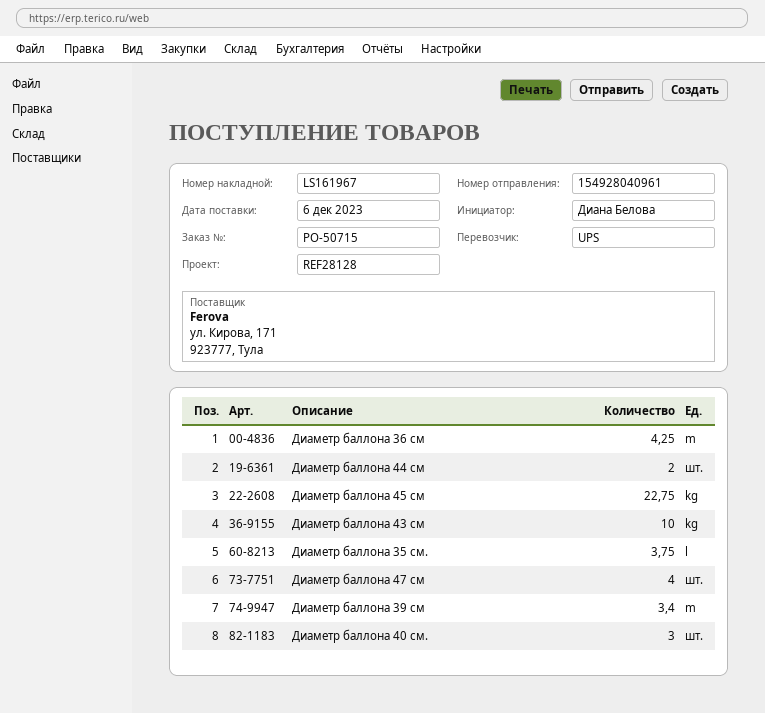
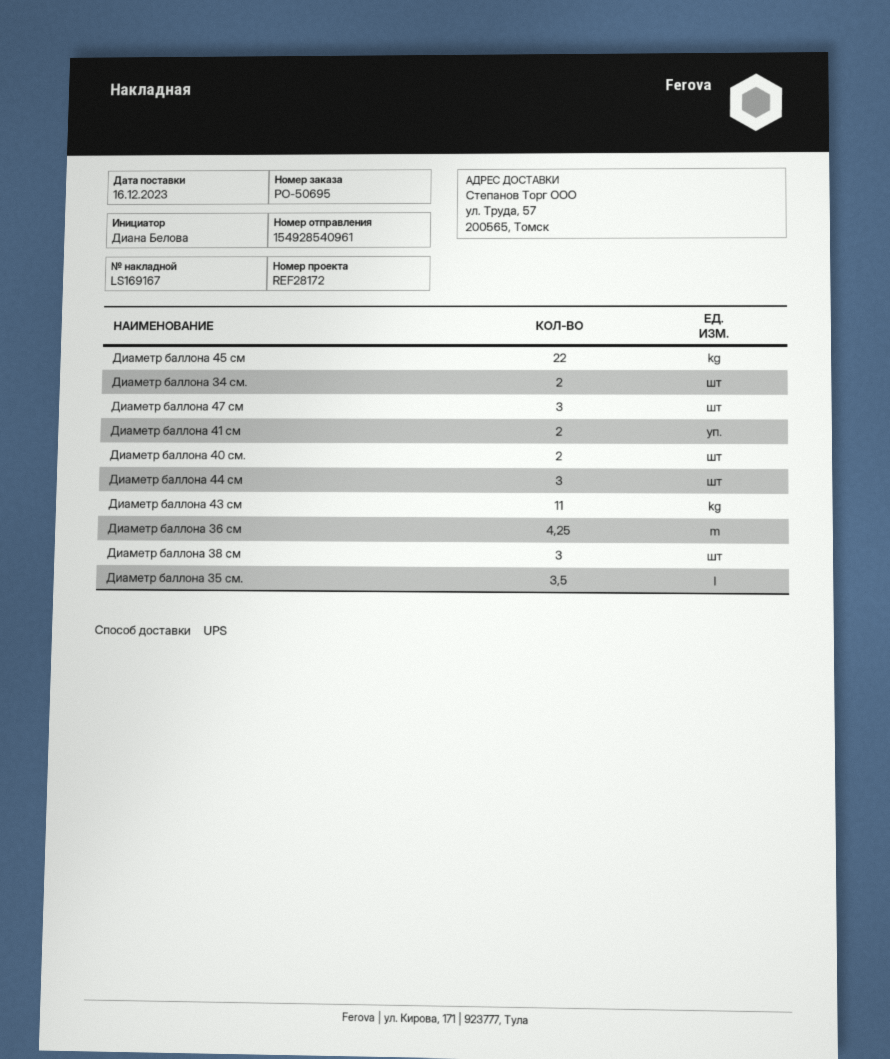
order number: PO-50715 -> PO-50695
delivery note number: LS161967 -> LS169167
delivery date: 2023-12-06 -> 2023-12-16
reference: REF28128 -> REF28172
tracking number: 154928040961 -> 154928540961
Диаметр баллона 44 см: 2 -> 3
Диаметр баллона 45 см: 22.75 -> 22
Диаметр баллона 43 см: 10 -> 11
Диаметр баллона 35 см.: 3.75 -> 3.5
Диаметр баллона 47 см: 4 -> 3
Диаметр баллона 39 см: 3.4 -> none
Диаметр баллона 40 см.: 3 -> 2
Диаметр баллона 34 см.: none -> 2
Диаметр баллона 41 см: none -> 2
Диаметр баллона 38 см: none -> 3

